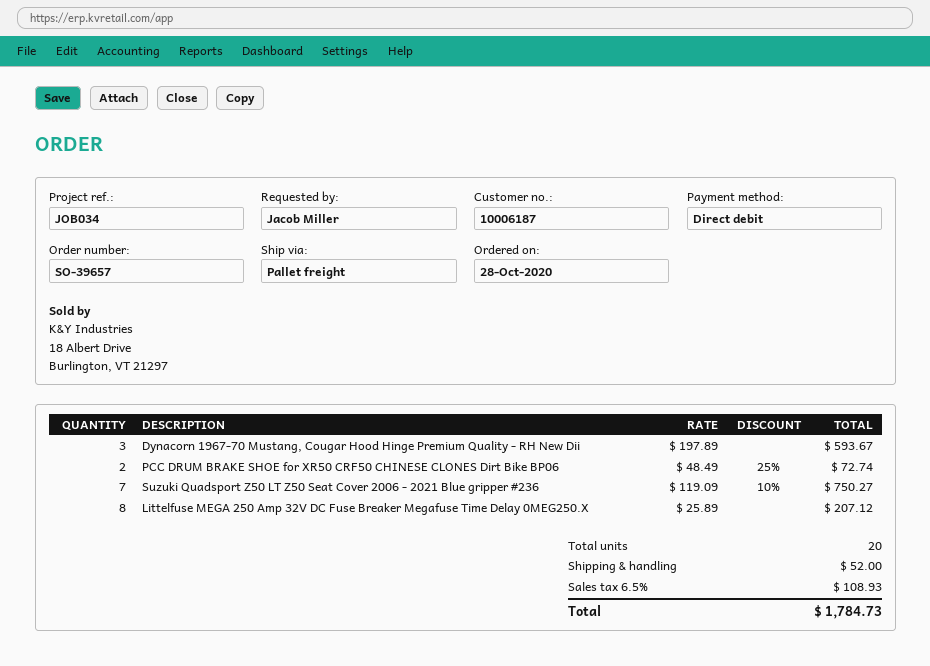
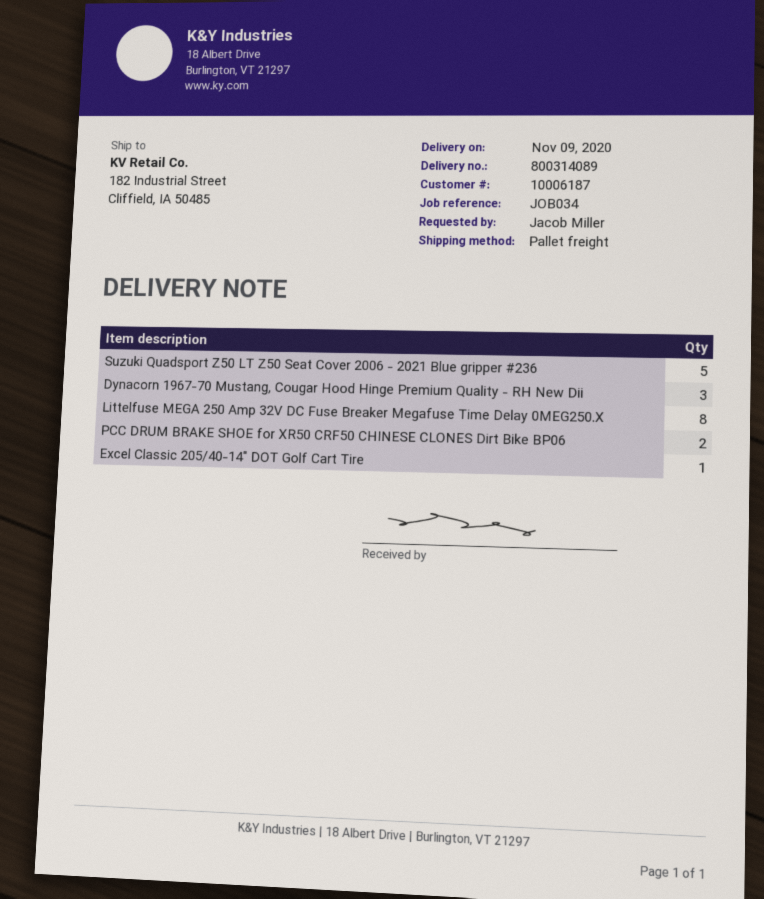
Suzuki Quadsport Z50 LT Z50 Seat Cover 2006 - 2021 Blue gripper #236: 7 -> 5
Excel Classic 205/40-14" DOT Golf Cart Tire: none -> 1

